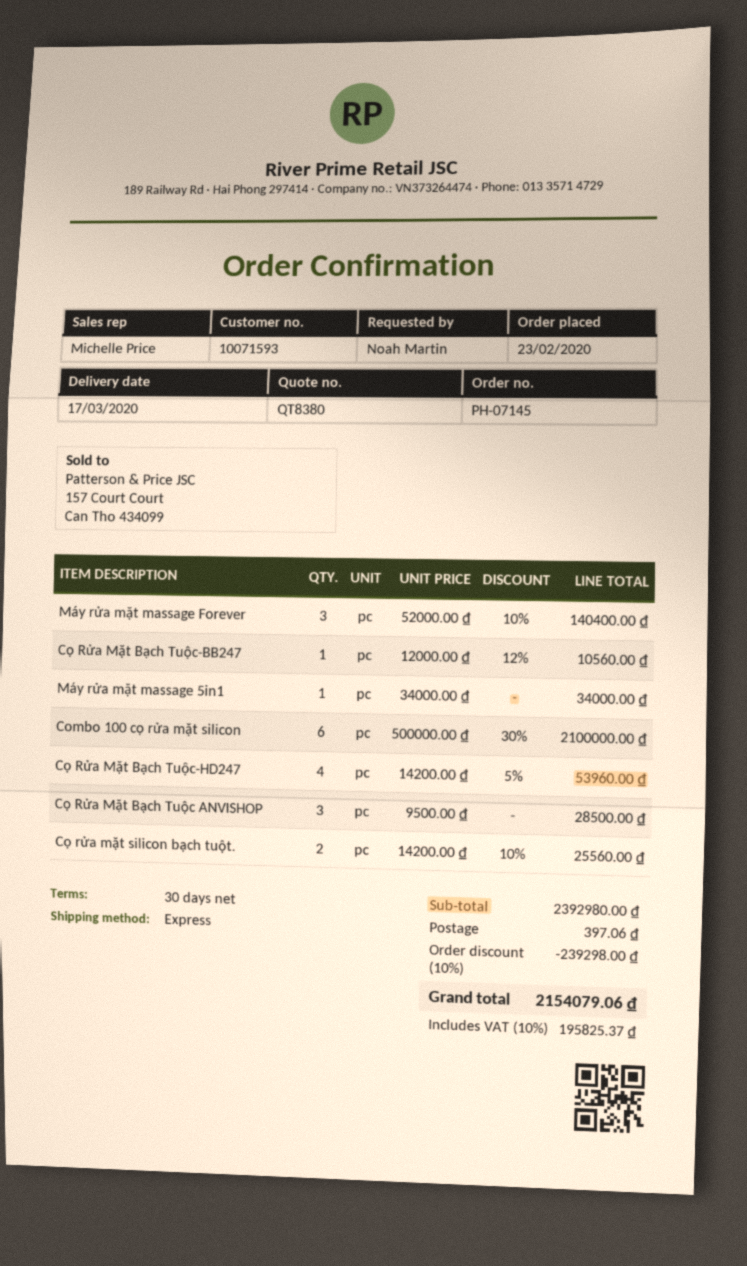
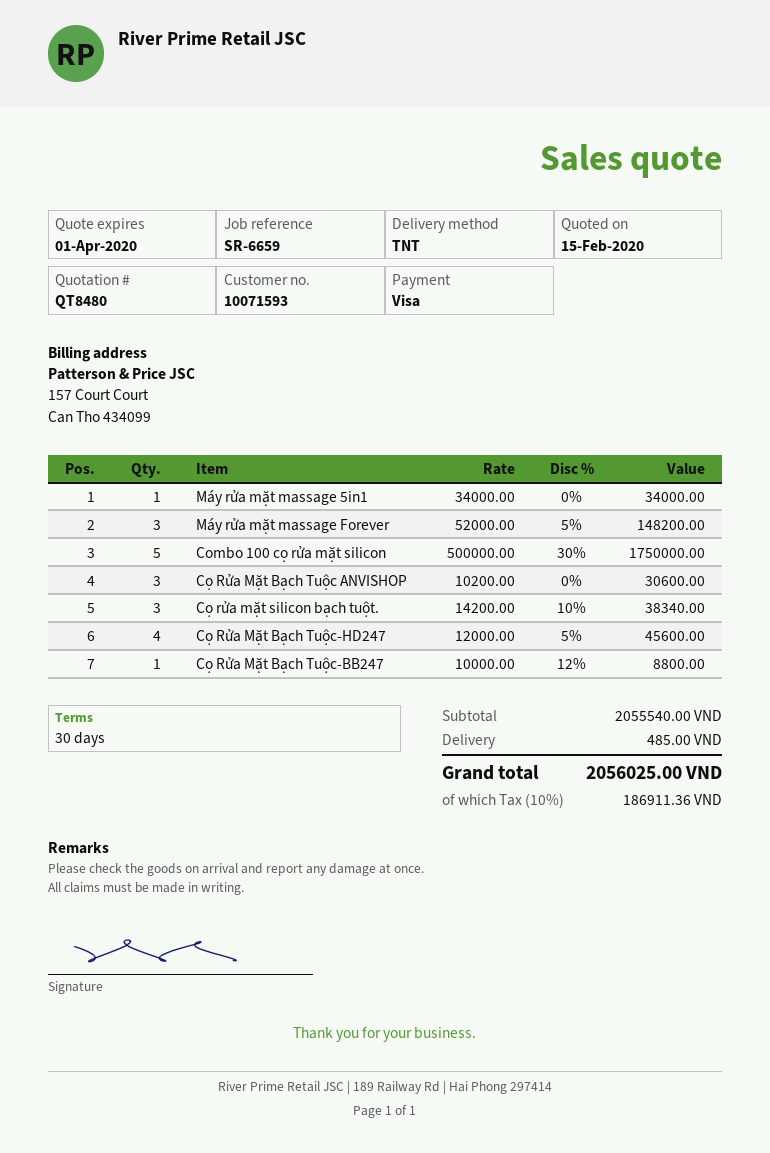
quote number: QT8380 -> QT8480
shipping method: express -> TNT
Máy rửa mặt massage Forever: 3 x 52000.00 - 10% = 140400.00 -> 3 x 52000.00 - 5% = 148200.00
Cọ Rửa Mặt Bạch Tuộc-BB247: 1 x 12000.00 - 12% = 10560.00 -> 1 x 10000.00 - 12% = 8800.00
Combo 100 cọ rửa mặt silicon: 6 x 500000.00 - 30% = 2100000.00 -> 5 x 500000.00 - 30% = 1750000.00
Cọ Rửa Mặt Bạch Tuộc-HD247: 4 x 14200.00 - 5% = 53960.00 -> 4 x 12000.00 - 5% = 45600.00
Cọ Rửa Mặt Bạch Tuộc ANVISHOP: 3 x 9500.00 = 28500.00 -> 3 x 10200.00 = 30600.00
Cọ rửa mặt silicon bạch tuột.: 2 x 14200.00 - 10% = 25560.00 -> 3 x 14200.00 - 10% = 38340.00
subtotal: 2392980.00 -> 2055540.00
discount: 10% = 239298.00 -> none
shipping: 397.06 -> 485.00
tax: 10% = 195825.37 -> 10% = 186911.36
total: 2154079.06 -> 2056025.00

